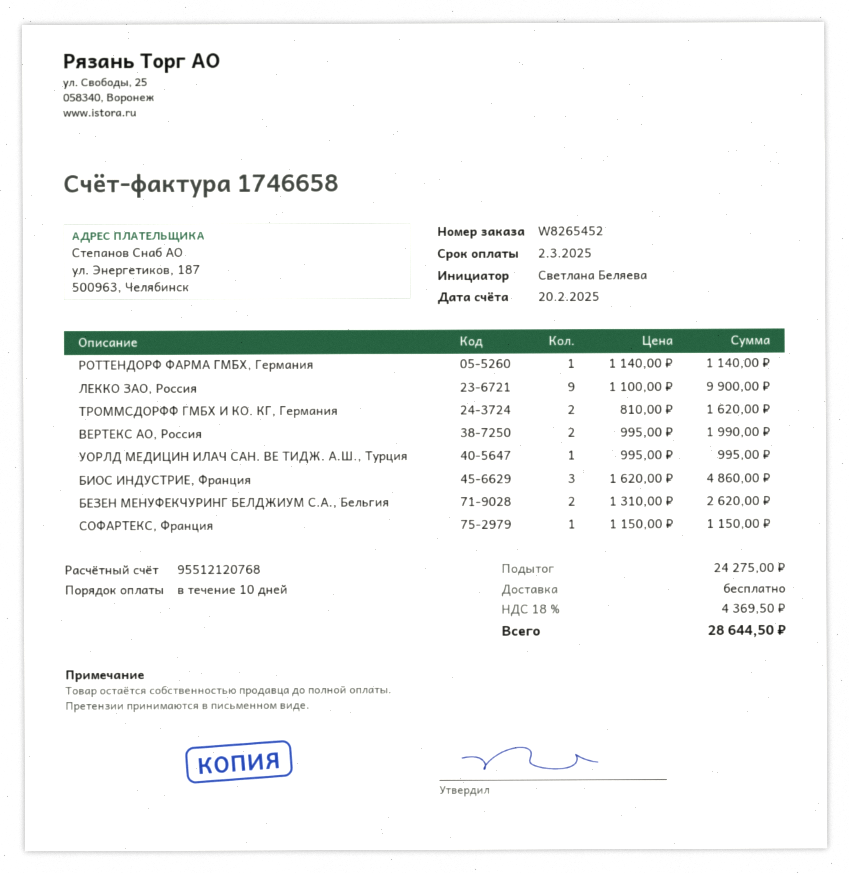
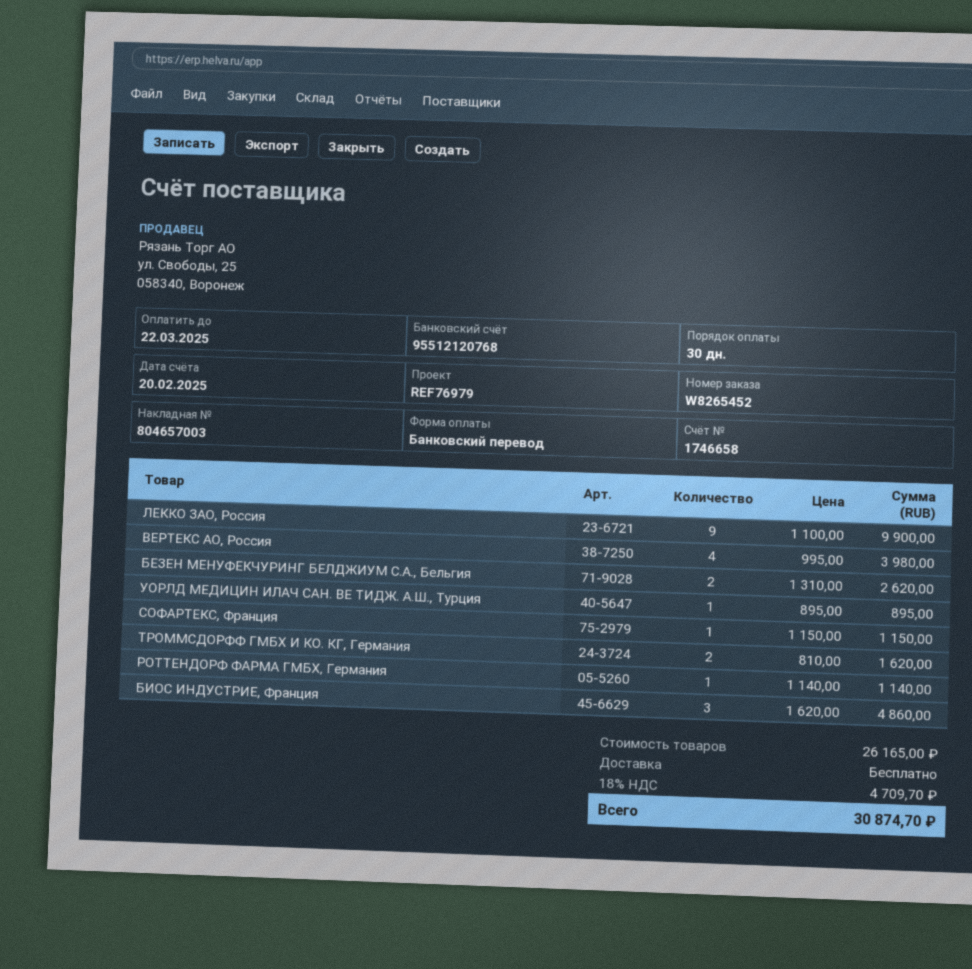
payment terms: 10 days -> 30 days
due date: 2025-03-02 -> 2025-03-22
ВЕРТЕКС АО, Россия: 2 x 995.00 = 1990.00 -> 4 x 995.00 = 3980.00
УОРЛД МЕДИЦИН ИЛАЧ САН. ВЕ ТИДЖ. А.Ш., Турция: 1 x 995.00 = 995.00 -> 1 x 895.00 = 895.00
subtotal: 24275.00 -> 26165.00
tax: 18% = 4369.50 -> 18% = 4709.70
total: 28644.50 -> 30874.70

